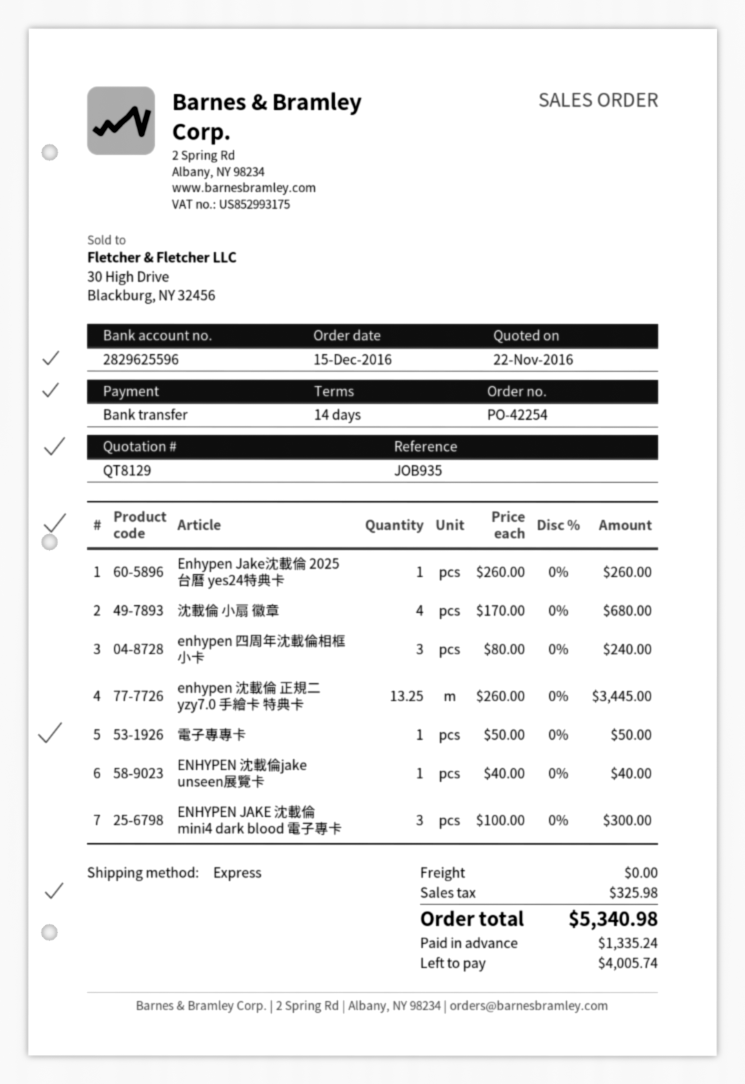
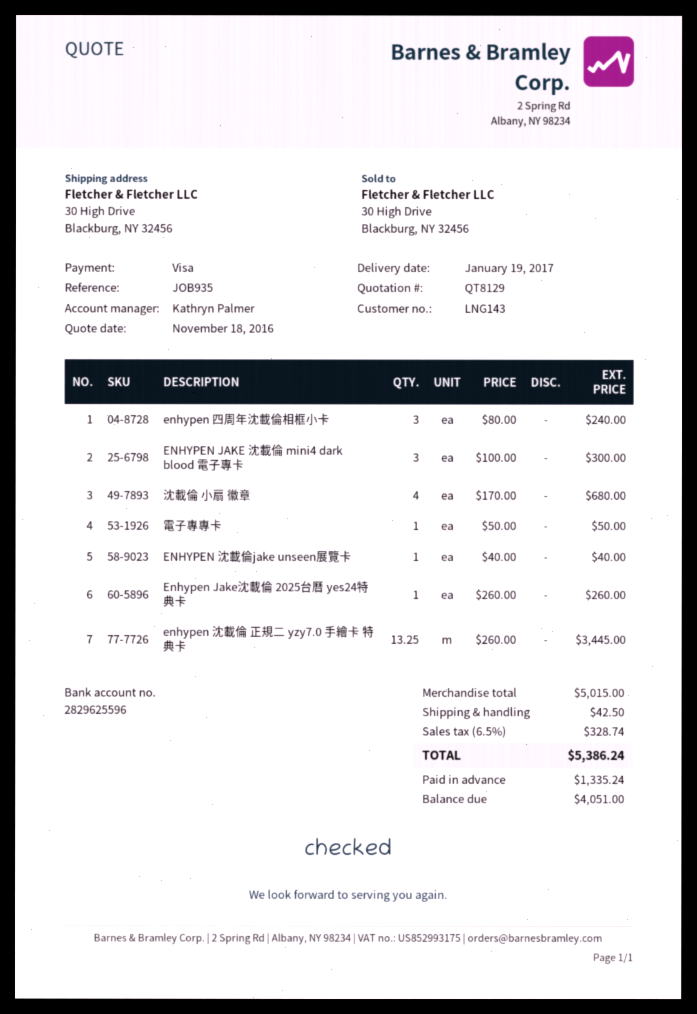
quote date: 2016-11-22 -> 2016-11-18
payment method: bank transfer -> Visa
shipping: 0.00 -> 42.50
tax: 325.98 -> 328.74
total: 5340.98 -> 5386.24
balance: 4005.74 -> 4051.00

